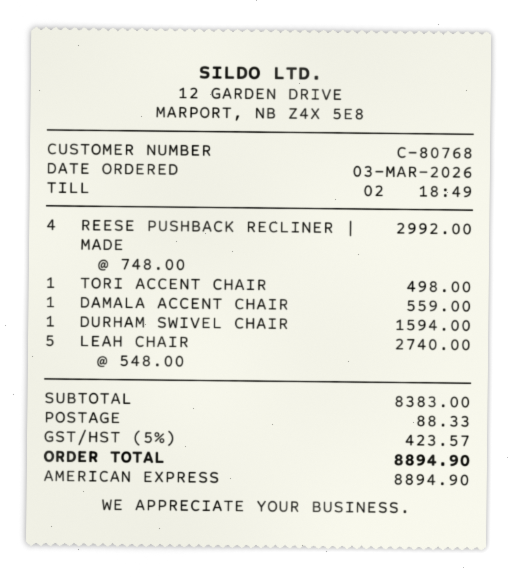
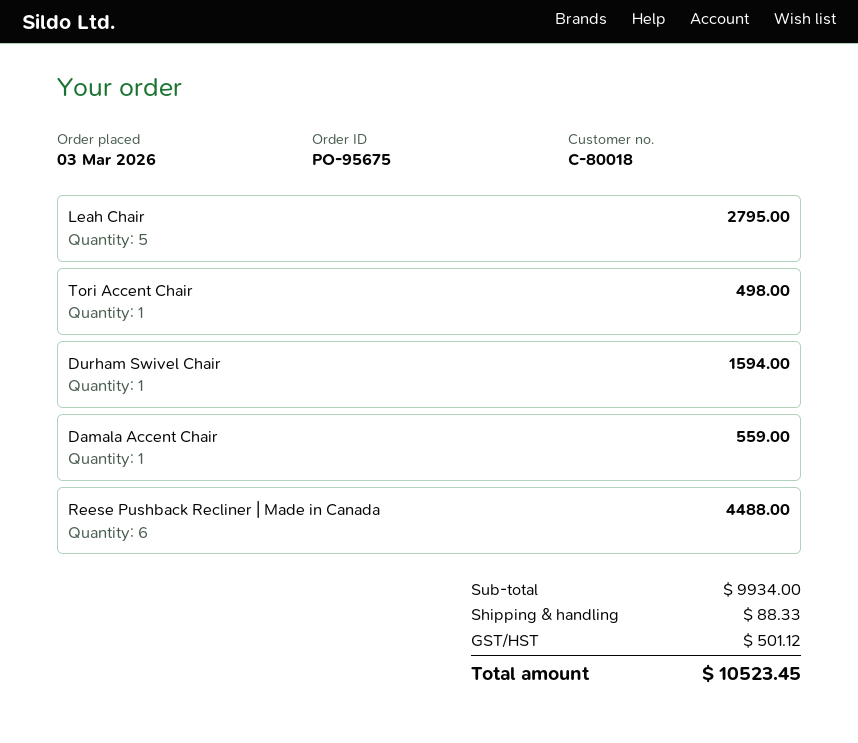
customer number: C-80768 -> C-80018
REESE PUSHBACK RECLINER | MADE: 4 for 2992.00 -> 6 for 4488.00
LEAH CHAIR: 5 for 2740.00 -> 5 for 2795.00
subtotal: 8383.00 -> 9934.00
tax: 423.57 -> 501.12
total: 8894.90 -> 10523.45

